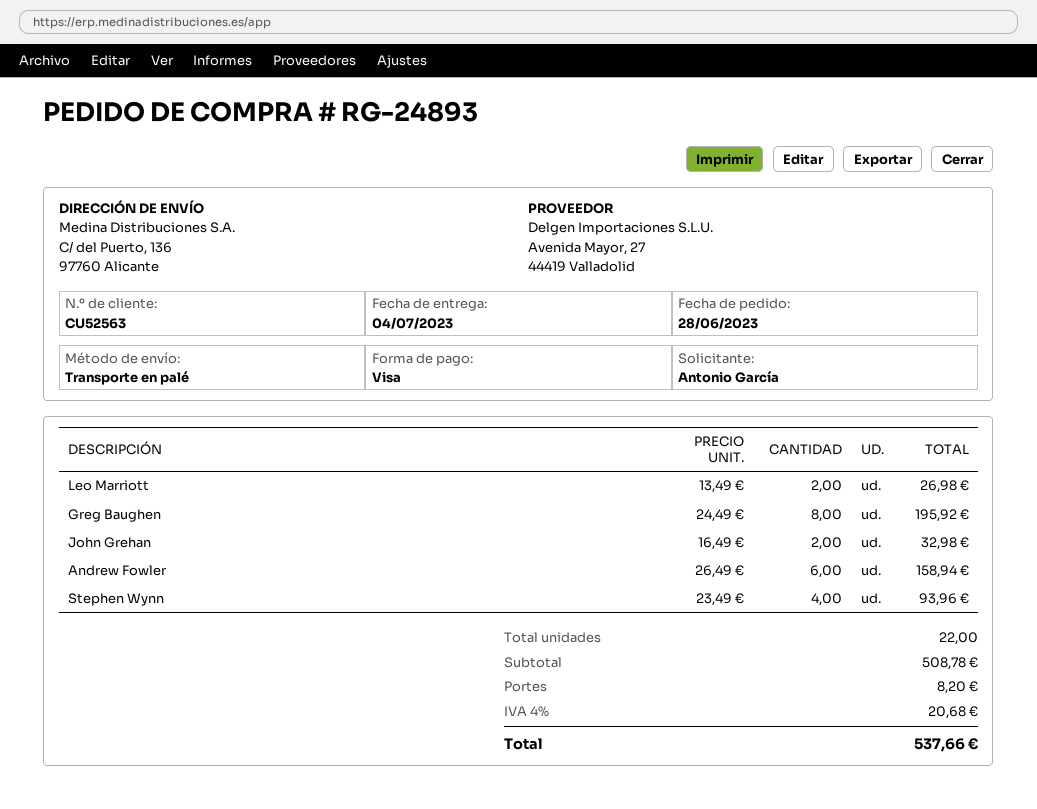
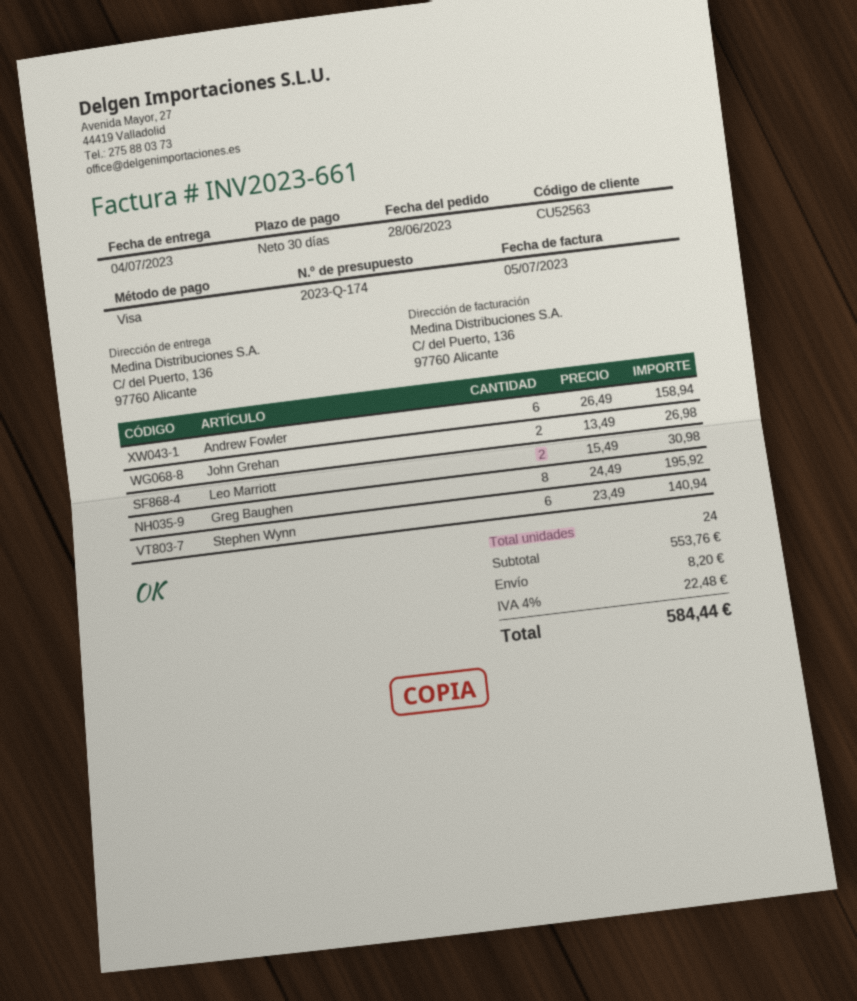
Leo Marriott: 2 x 13.49 = 26.98 -> 2 x 15.49 = 30.98
John Grehan: 2 x 16.49 = 32.98 -> 2 x 13.49 = 26.98
Stephen Wynn: 4 x 23.49 = 93.96 -> 6 x 23.49 = 140.94
total quantity: 22 -> 24
subtotal: 508.78 -> 553.76
tax: 4% = 20.68 -> 4% = 22.48
total: 537.66 -> 584.44

